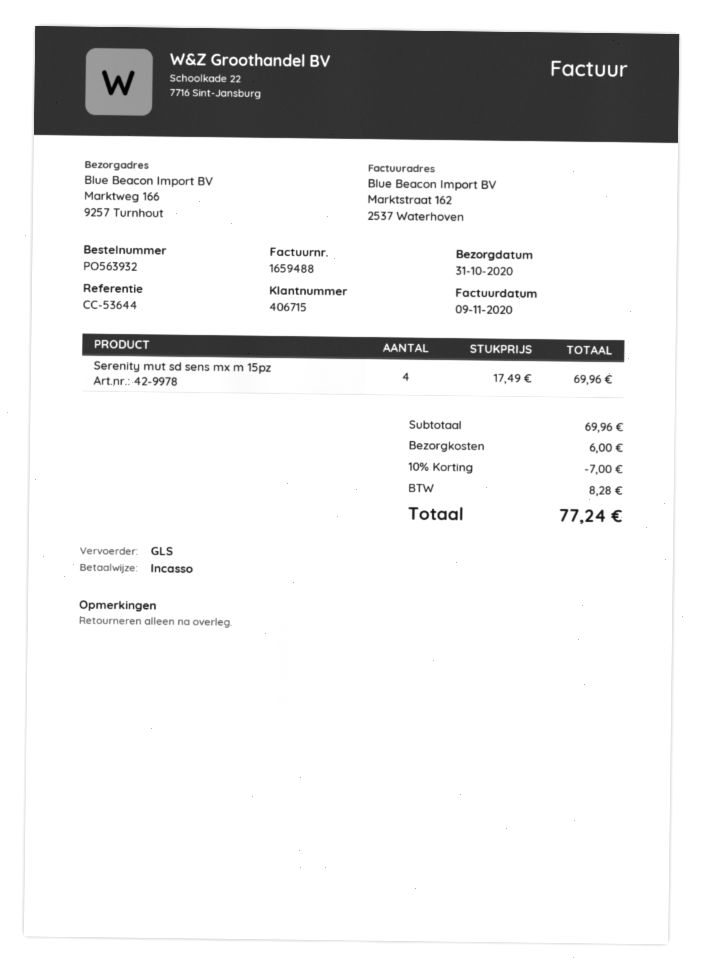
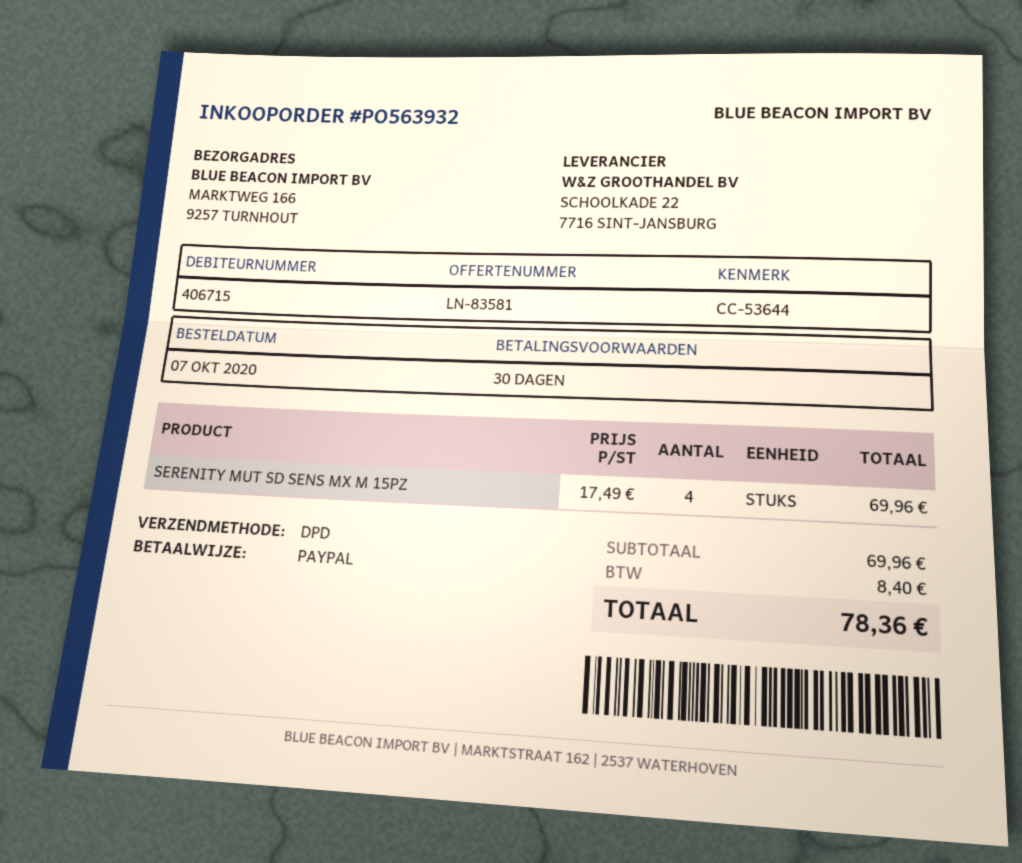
payment method: direct debit -> PayPal
shipping method: GLS -> DPD
discount: 10% = 7.00 -> none
shipping: 6.00 -> none
tax: 8.28 -> 8.40
total: 77.24 -> 78.36

